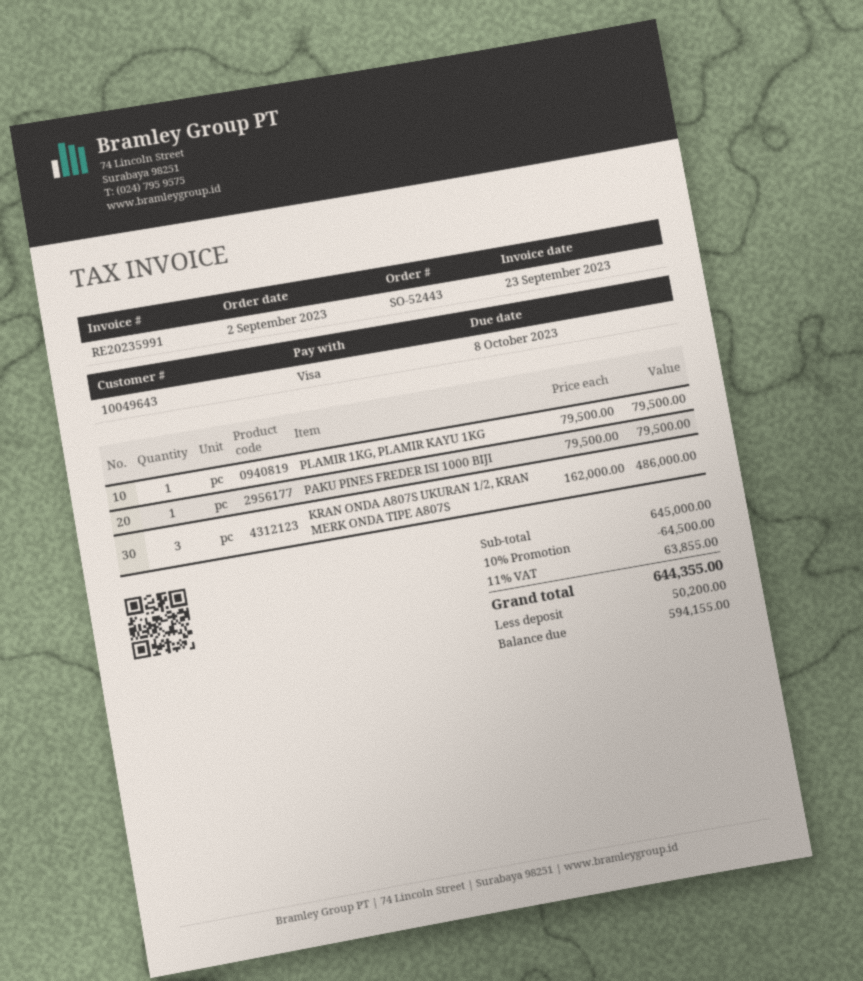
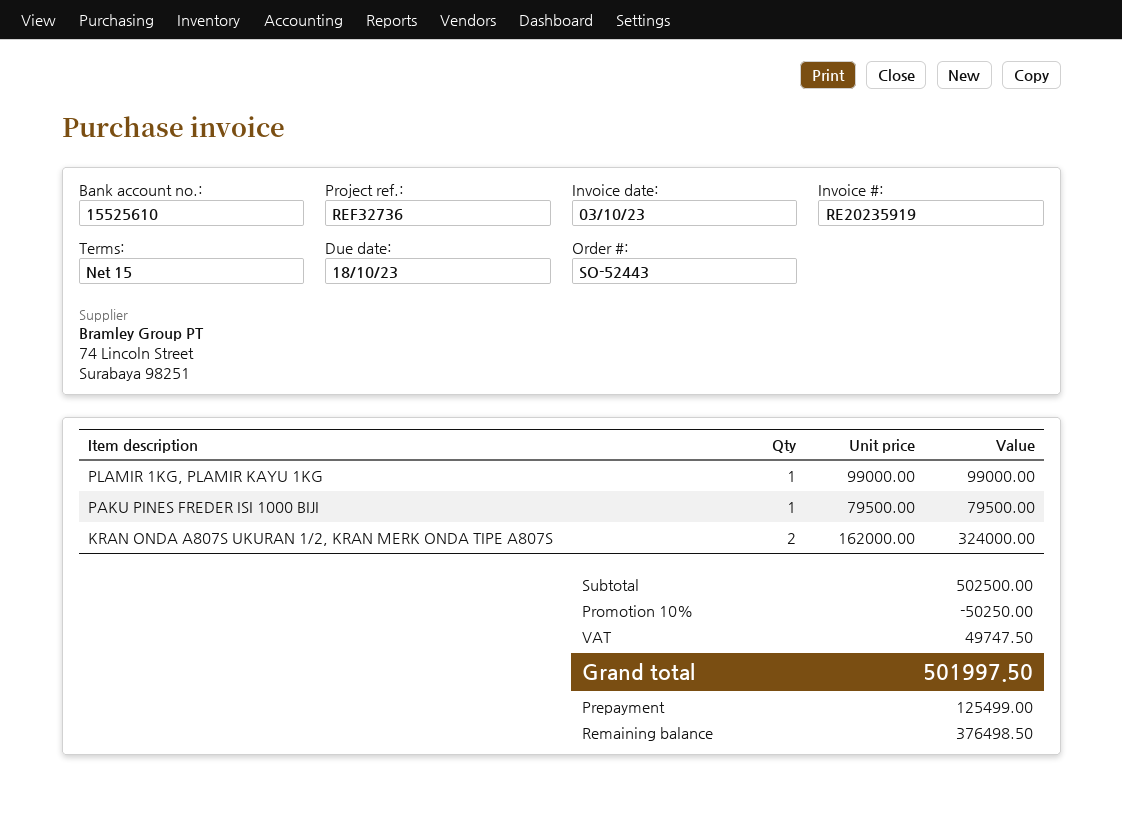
invoice number: RE20235991 -> RE20235919
invoice date: 2023-09-23 -> 2023-10-03
due date: 2023-10-08 -> 2023-10-18
PLAMIR 1KG, PLAMIR KAYU 1KG: 1 x 79500.00 = 79500.00 -> 1 x 99000.00 = 99000.00
KRAN ONDA A807S UKURAN 1/2, KRAN MERK ONDA TIPE A807S: 3 x 162000.00 = 486000.00 -> 2 x 162000.00 = 324000.00
subtotal: 645000.00 -> 502500.00
discount: 10% = 64500.00 -> 10% = 50250.00
tax: 63855.00 -> 49747.50
total: 644355.00 -> 501997.50
deposit: 50200.00 -> 125499.00
balance: 594155.00 -> 376498.50

